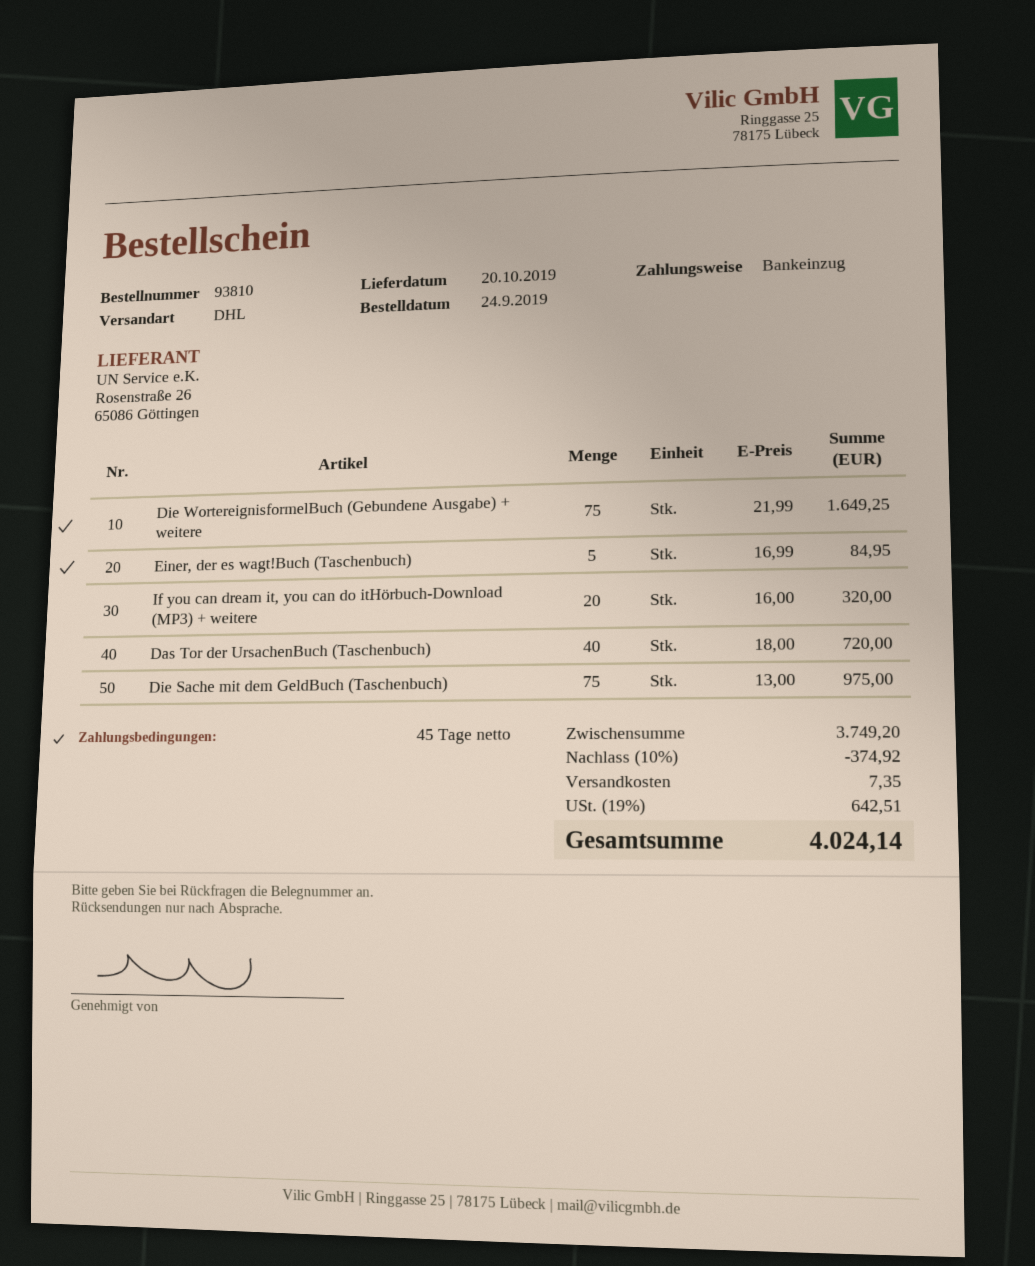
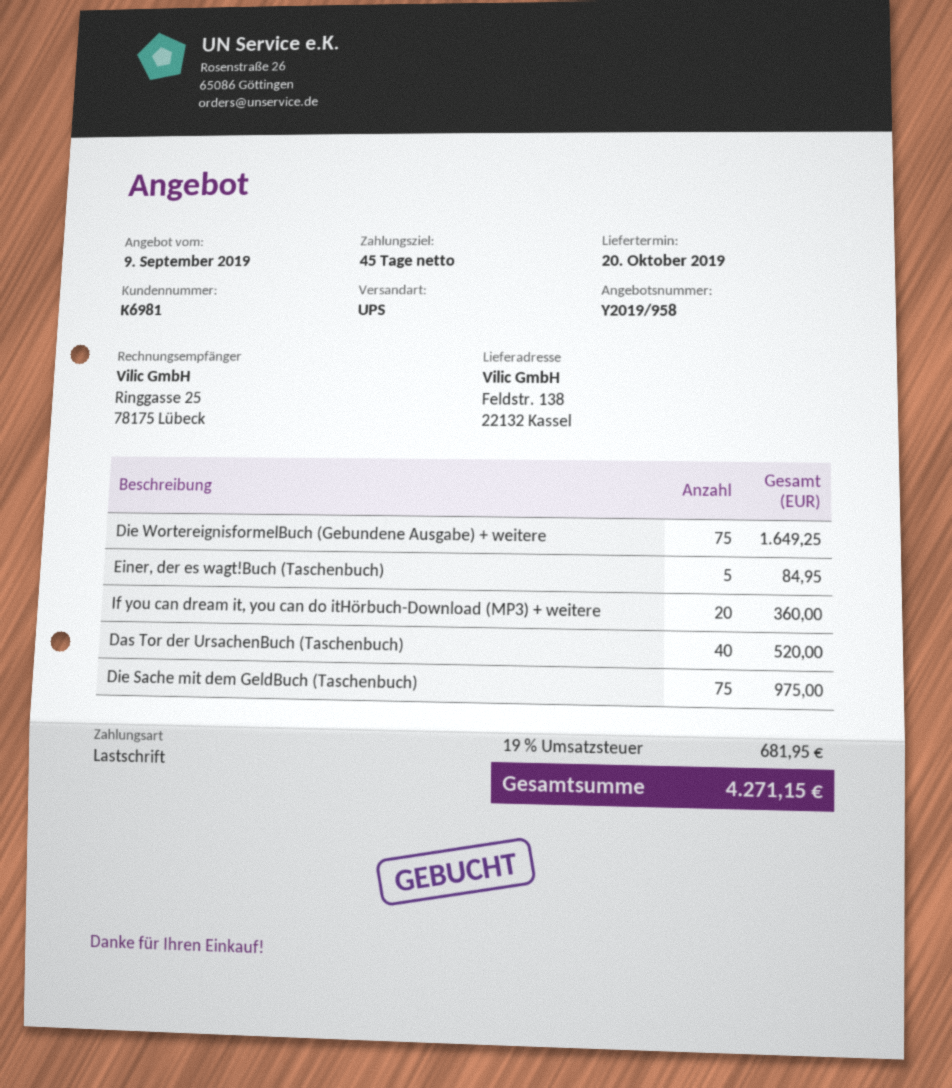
shipping method: DHL -> UPS
If you can dream it, you can do itHörbuch-Download (MP3) + weitere: 20 for 320.00 -> 20 for 360.00
Das Tor der UrsachenBuch (Taschenbuch): 40 for 720.00 -> 40 for 520.00
discount: 10% = 374.92 -> none
shipping: 7.35 -> none
tax: 19% = 642.51 -> 19% = 681.95
total: 4024.14 -> 4271.15

